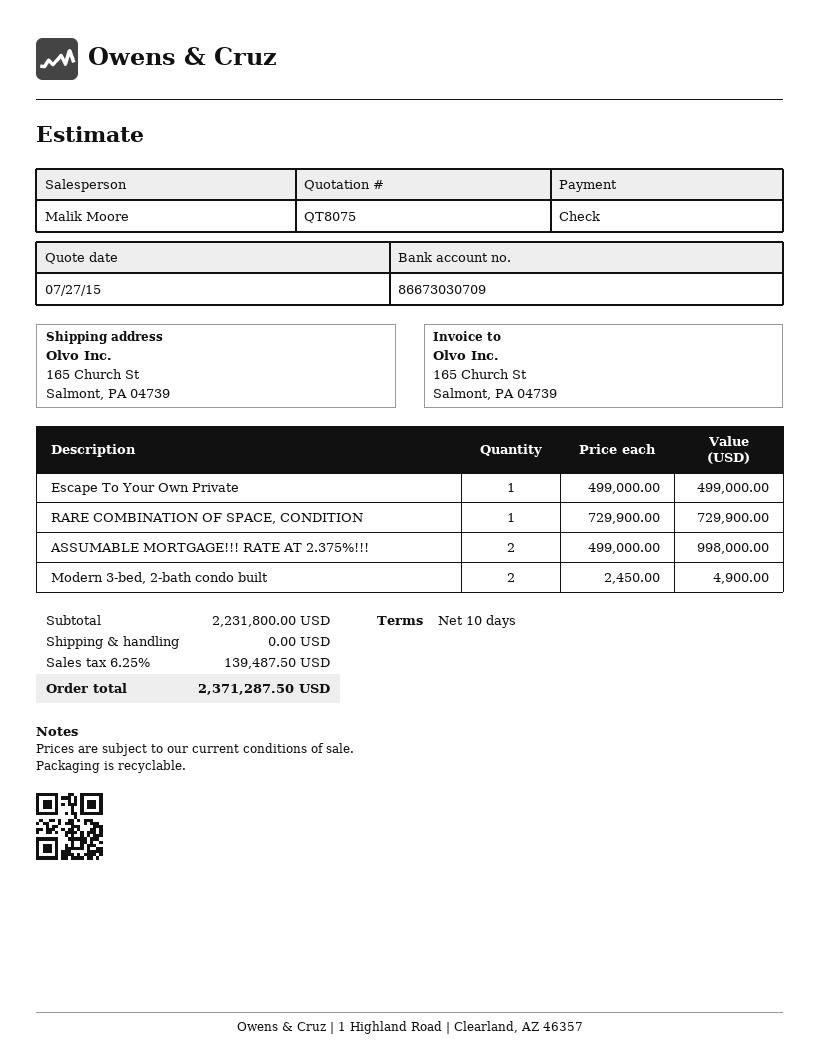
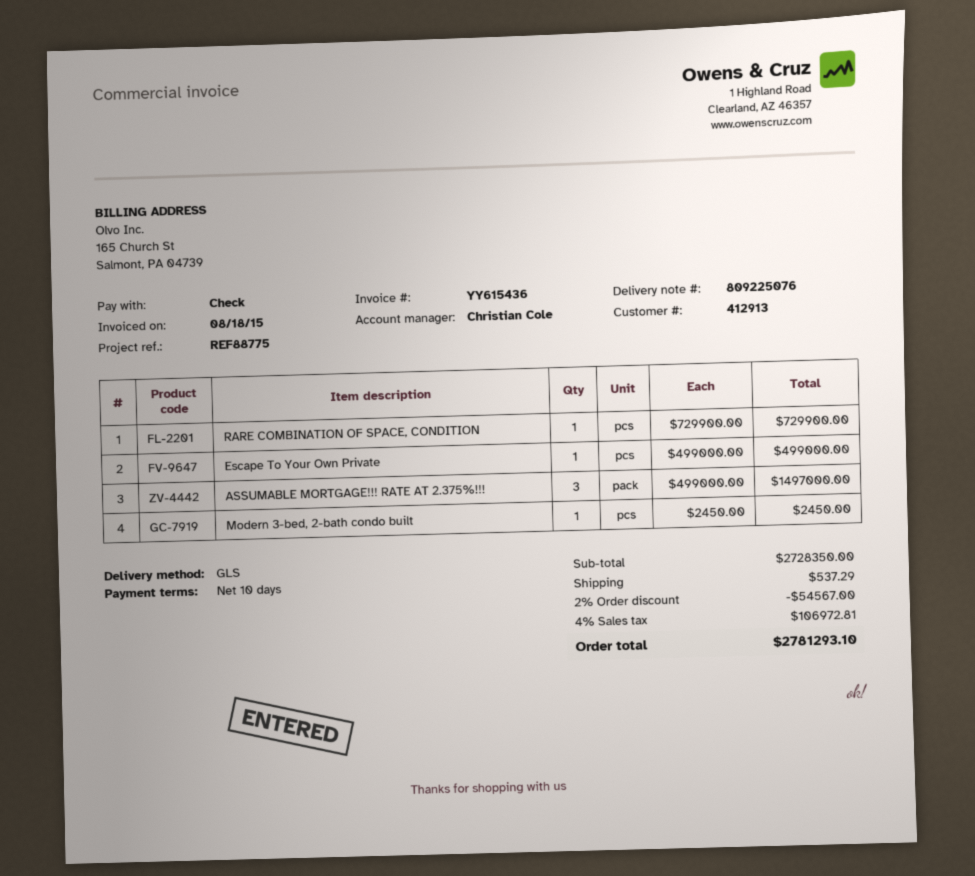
sales rep: Malik Moore -> Christian Cole
ASSUMABLE MORTGAGE!!! RATE AT 2.375%!!!: 2 x 499000.00 = 998000.00 -> 3 x 499000.00 = 1497000.00
Modern 3-bed, 2-bath condo built: 2 x 2450.00 = 4900.00 -> 1 x 2450.00 = 2450.00
subtotal: 2231800.00 -> 2728350.00
discount: none -> 2% = 54567.00
shipping: 0.00 -> 537.29
tax: 6.25% = 139487.50 -> 4% = 106972.81
total: 2371287.50 -> 2781293.10

